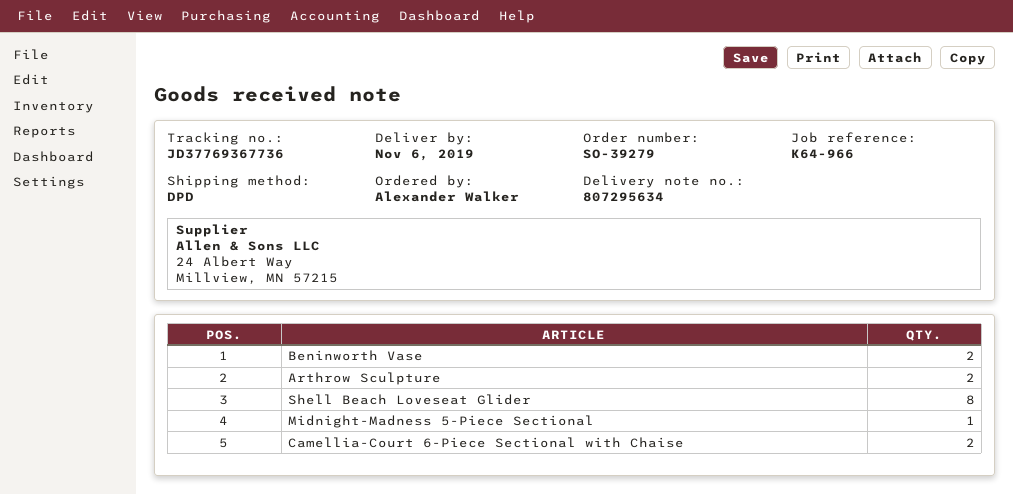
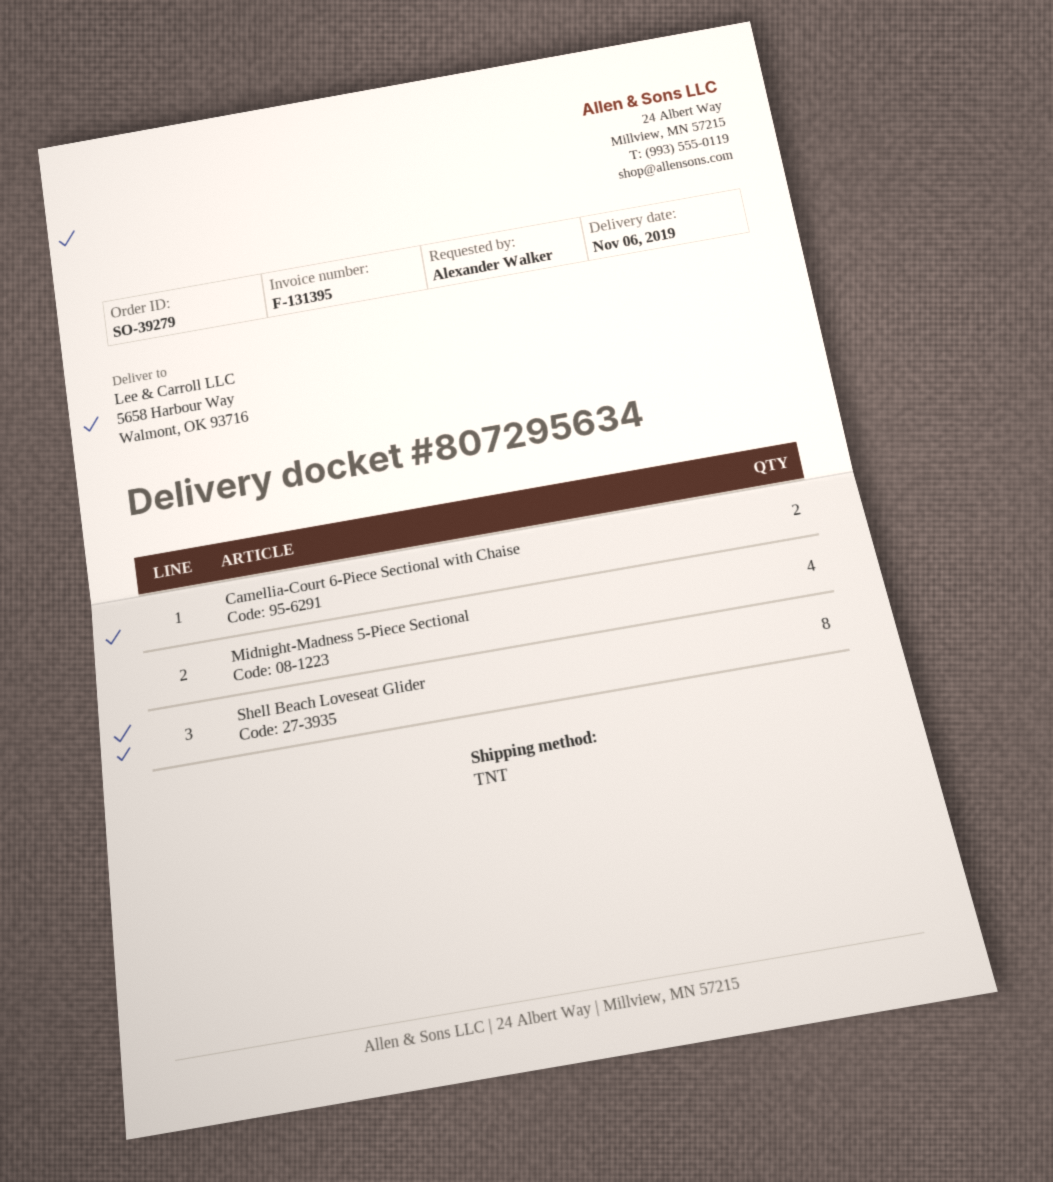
shipping method: DPD -> TNT
Beninworth Vase: 2 -> none
Arthrow Sculpture: 2 -> none
Midnight-Madness 5-Piece Sectional: 1 -> 4

